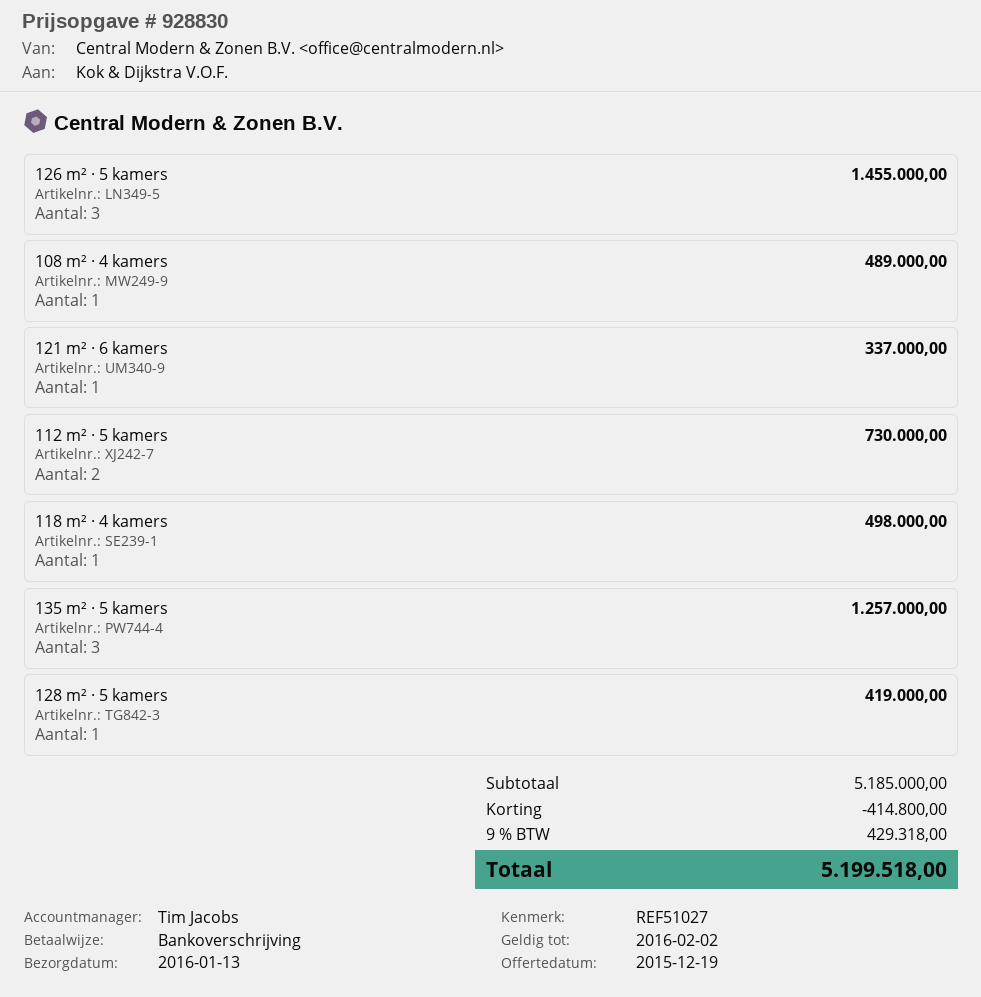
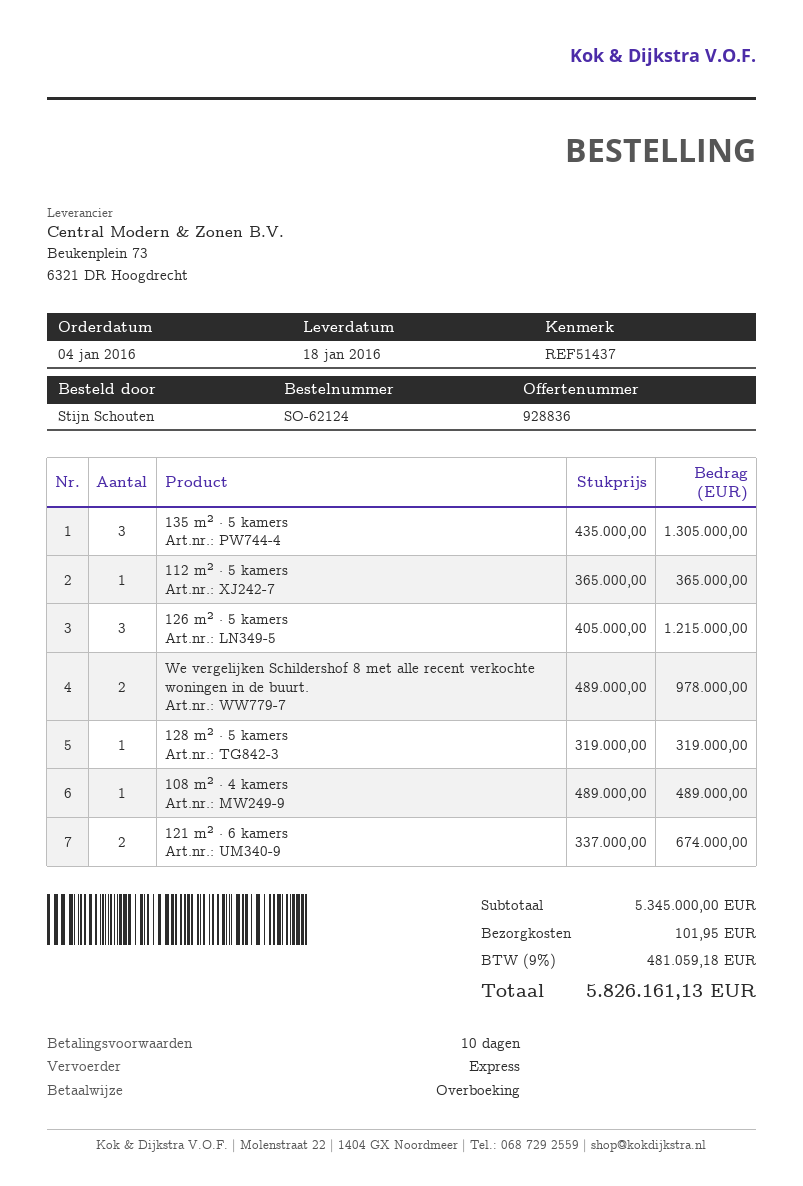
quote number: 928830 -> 928836
delivery date: 2016-01-13 -> 2016-01-18
reference: REF51027 -> REF51437
126 m² · 5 kamers: 3 for 1455000.00 -> 3 for 1215000.00
121 m² · 6 kamers: 1 for 337000.00 -> 2 for 674000.00
112 m² · 5 kamers: 2 for 730000.00 -> 1 for 365000.00
118 m² · 4 kamers: 1 for 498000.00 -> none
135 m² · 5 kamers: 3 for 1257000.00 -> 3 for 1305000.00
128 m² · 5 kamers: 1 for 419000.00 -> 1 for 319000.00
We vergelijken Schildershof 8 met alle recent verkochte woningen in de buurt.: none -> 2 for 978000.00
subtotal: 5185000.00 -> 5345000.00
discount: 414800.00 -> none
shipping: none -> 101.95
tax: 9% = 429318.00 -> 9% = 481059.18
total: 5199518.00 -> 5826161.13

